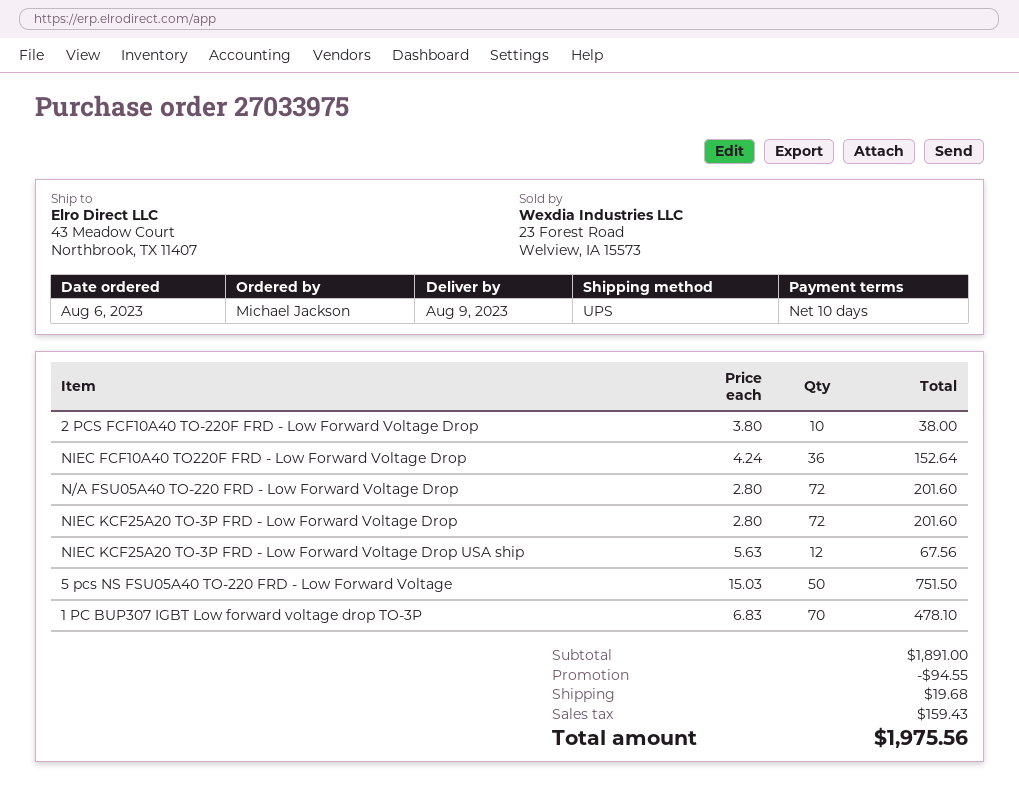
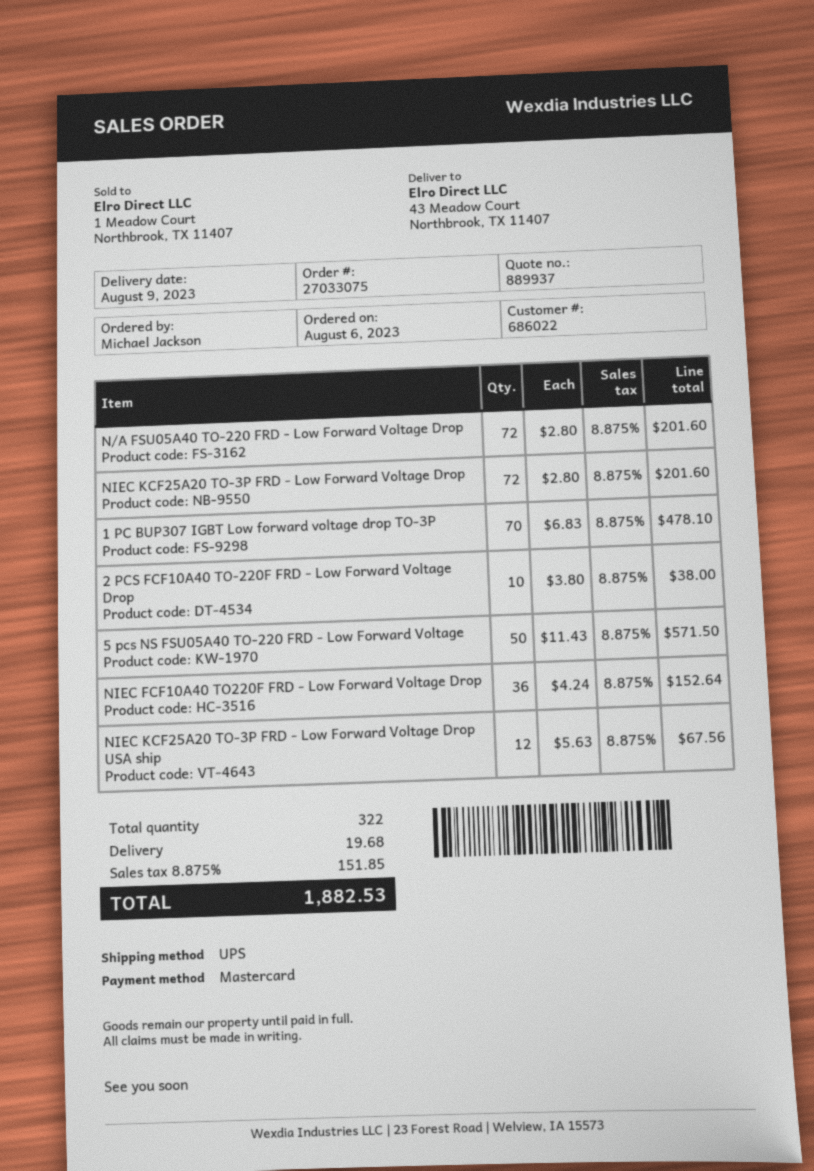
order number: 27033975 -> 27033075
5 pcs NS FSU05A40 TO-220 FRD - Low Forward Voltage: 50 x 15.03 = 751.50 -> 50 x 11.43 = 571.50
discount: 94.55 -> none
tax: 159.43 -> 151.85
total: 1975.56 -> 1882.53

